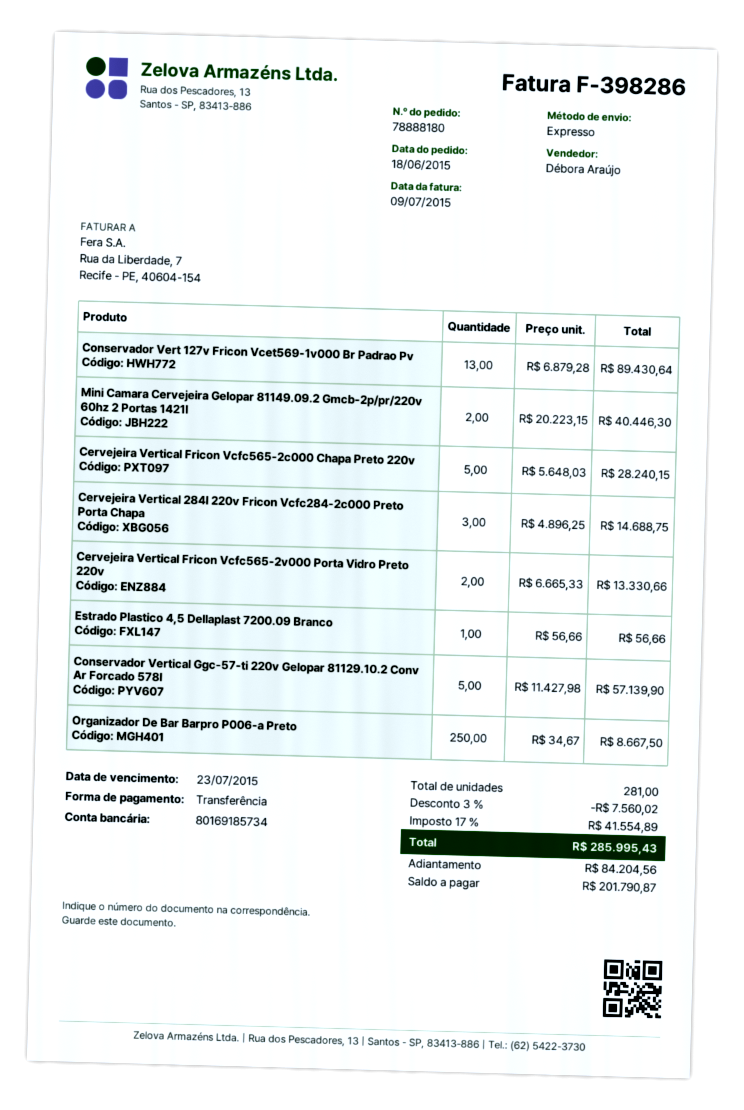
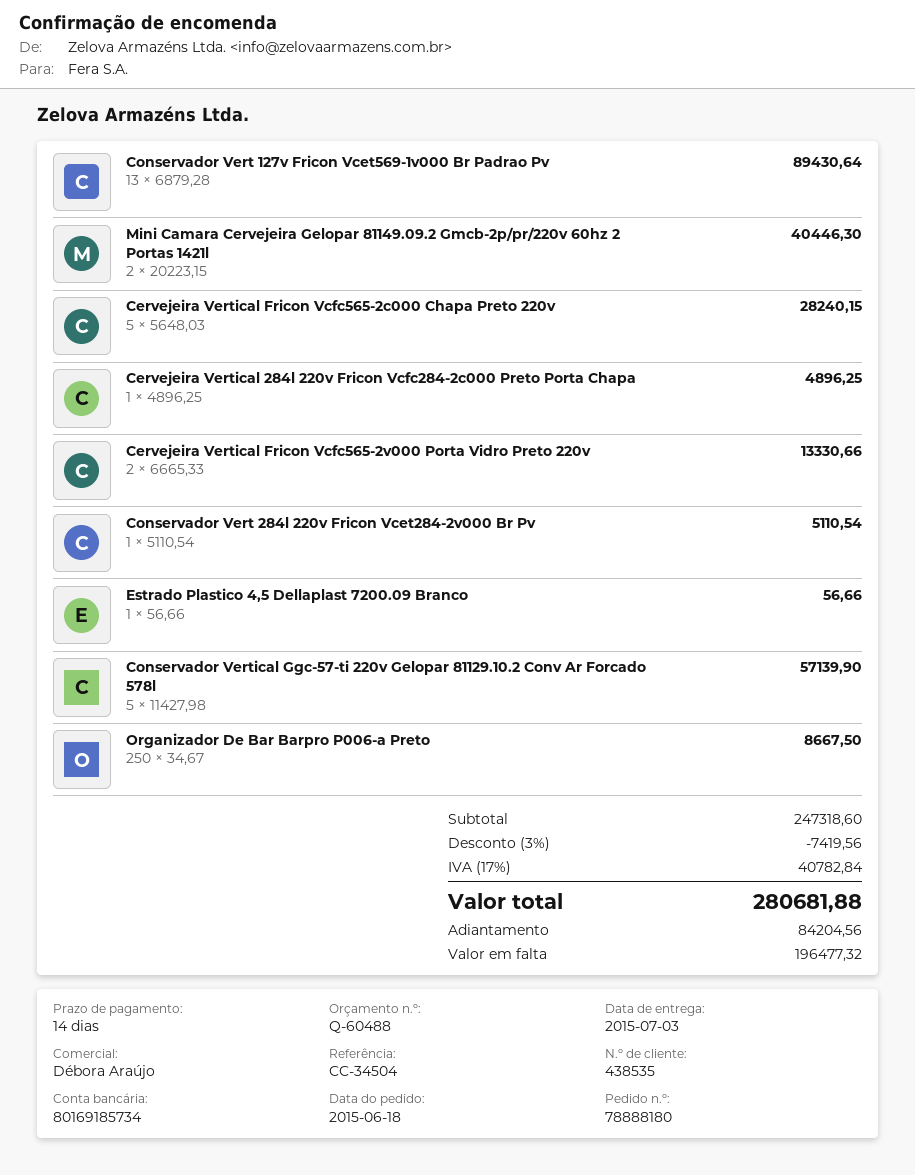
Cervejeira Vertical 284l 220v Fricon Vcfc284-2c000 Preto Porta Chapa: 3 x 4896.25 = 14688.75 -> 1 x 4896.25 = 4896.25
Conservador Vert 284l 220v Fricon Vcet284-2v000 Br Pv: none -> 1 x 5110.54 = 5110.54
discount: 3% = 7560.02 -> 3% = 7419.56
tax: 17% = 41554.89 -> 17% = 40782.84
total: 285995.43 -> 280681.88
balance: 201790.87 -> 196477.32

